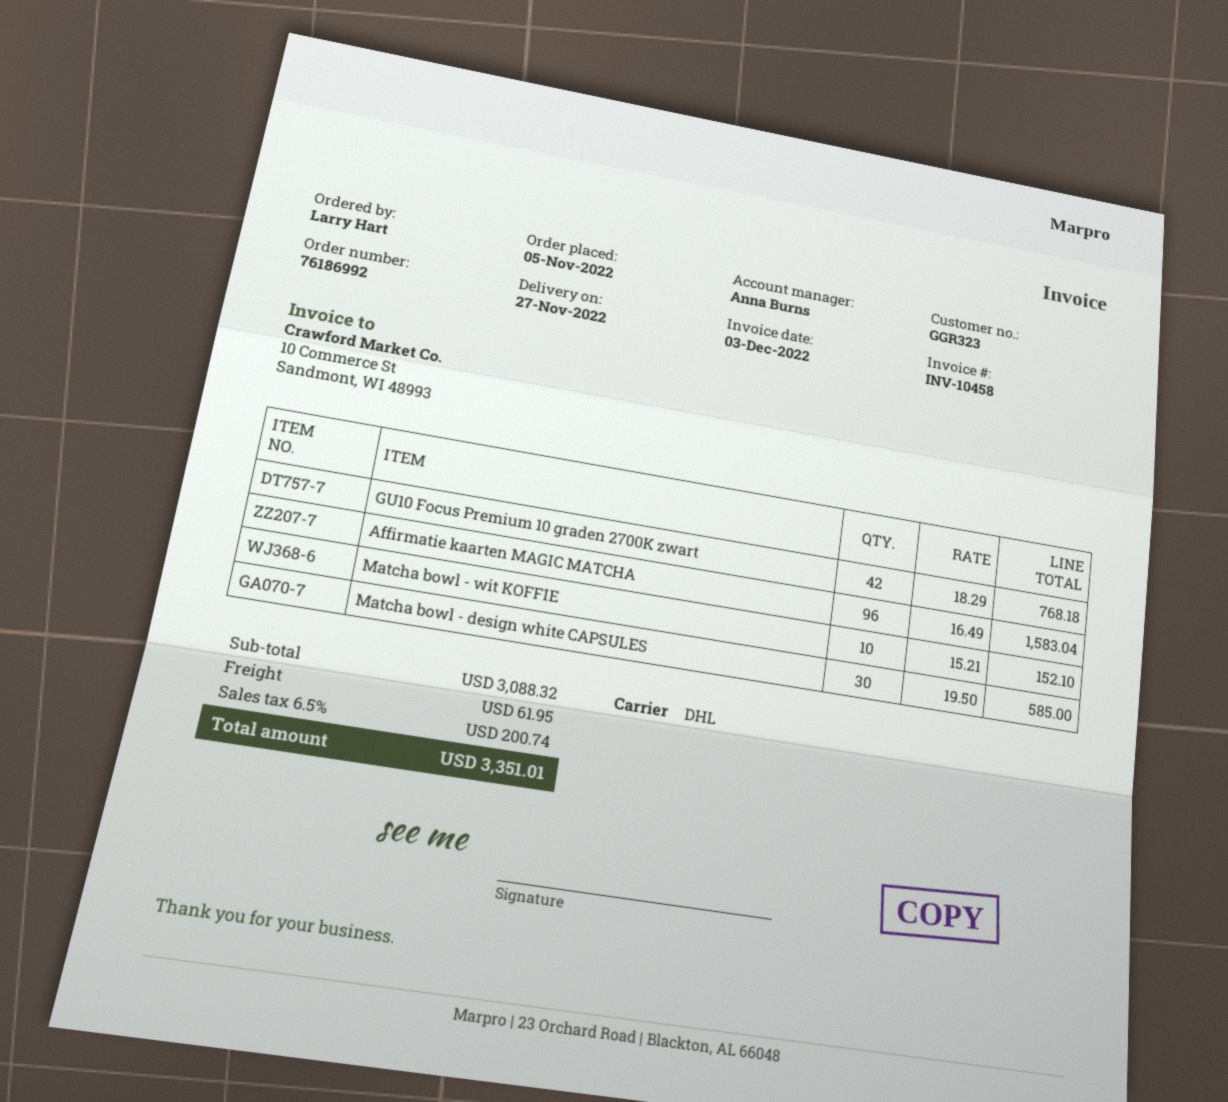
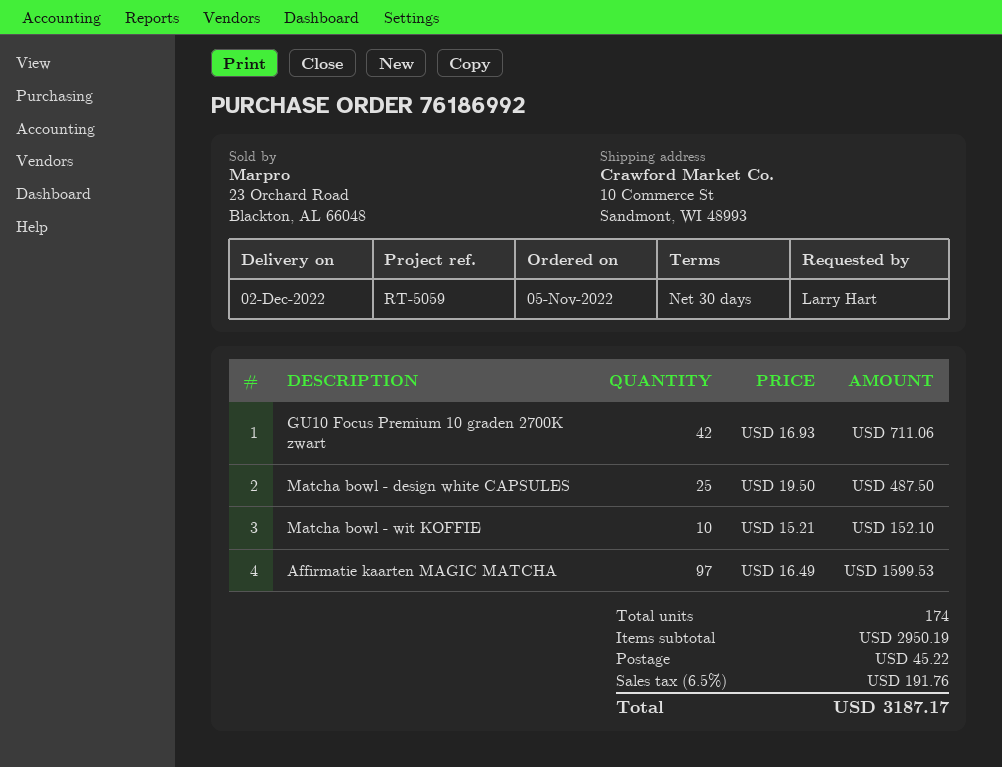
delivery date: 2022-11-27 -> 2022-12-02
GU10 Focus Premium 10 graden 2700K zwart: 42 x 18.29 = 768.18 -> 42 x 16.93 = 711.06
Affirmatie kaarten MAGIC MATCHA: 96 x 16.49 = 1583.04 -> 97 x 16.49 = 1599.53
Matcha bowl - design white CAPSULES: 30 x 19.50 = 585.00 -> 25 x 19.50 = 487.50
subtotal: 3088.32 -> 2950.19
shipping: 61.95 -> 45.22
tax: 6.5% = 200.74 -> 6.5% = 191.76
total: 3351.01 -> 3187.17

